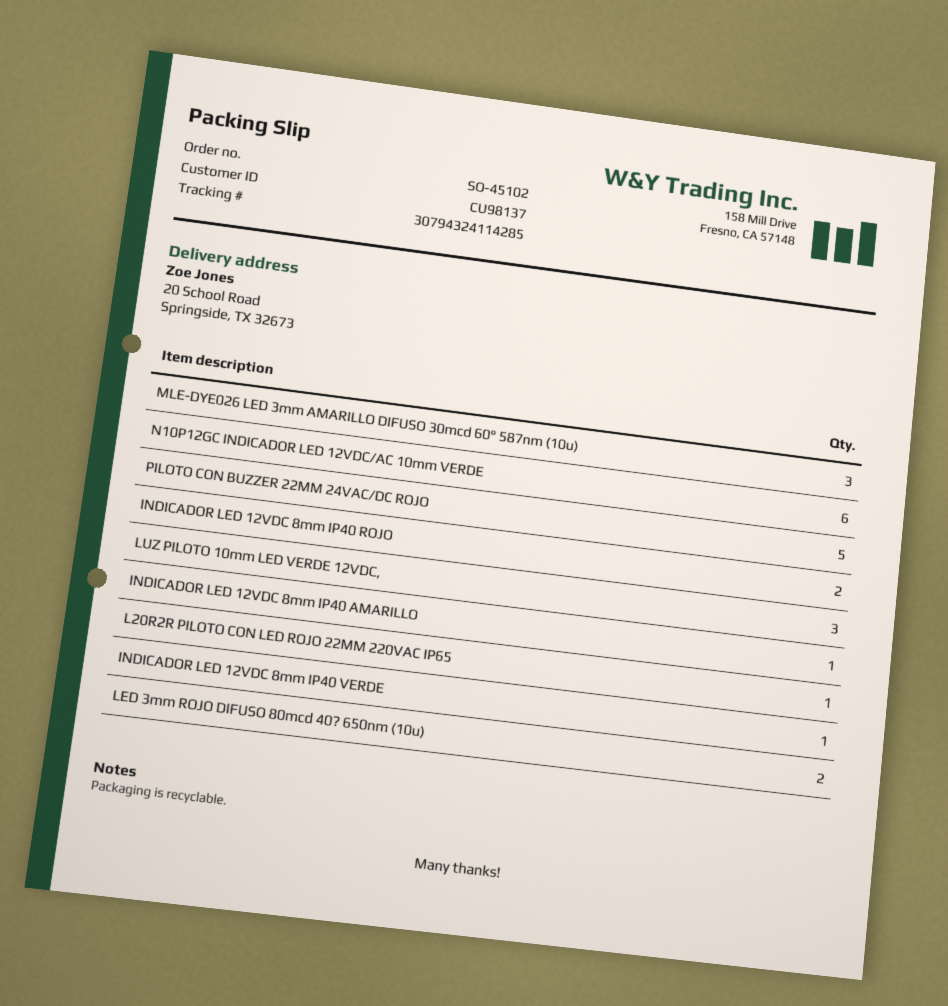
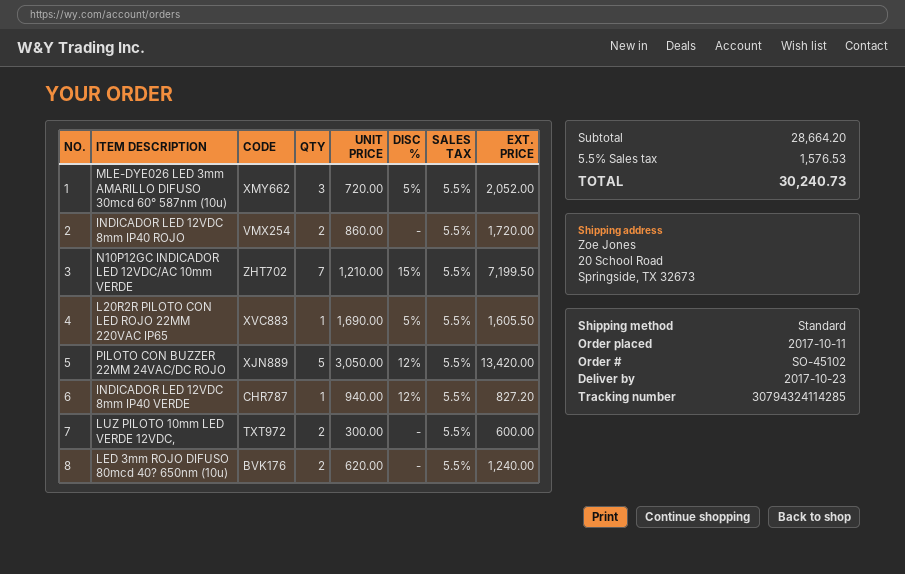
N10P12GC INDICADOR LED 12VDC/AC 10mm VERDE: 6 -> 7
LUZ PILOTO 10mm LED VERDE 12VDC,: 3 -> 2
INDICADOR LED 12VDC 8mm IP40 AMARILLO: 1 -> none

